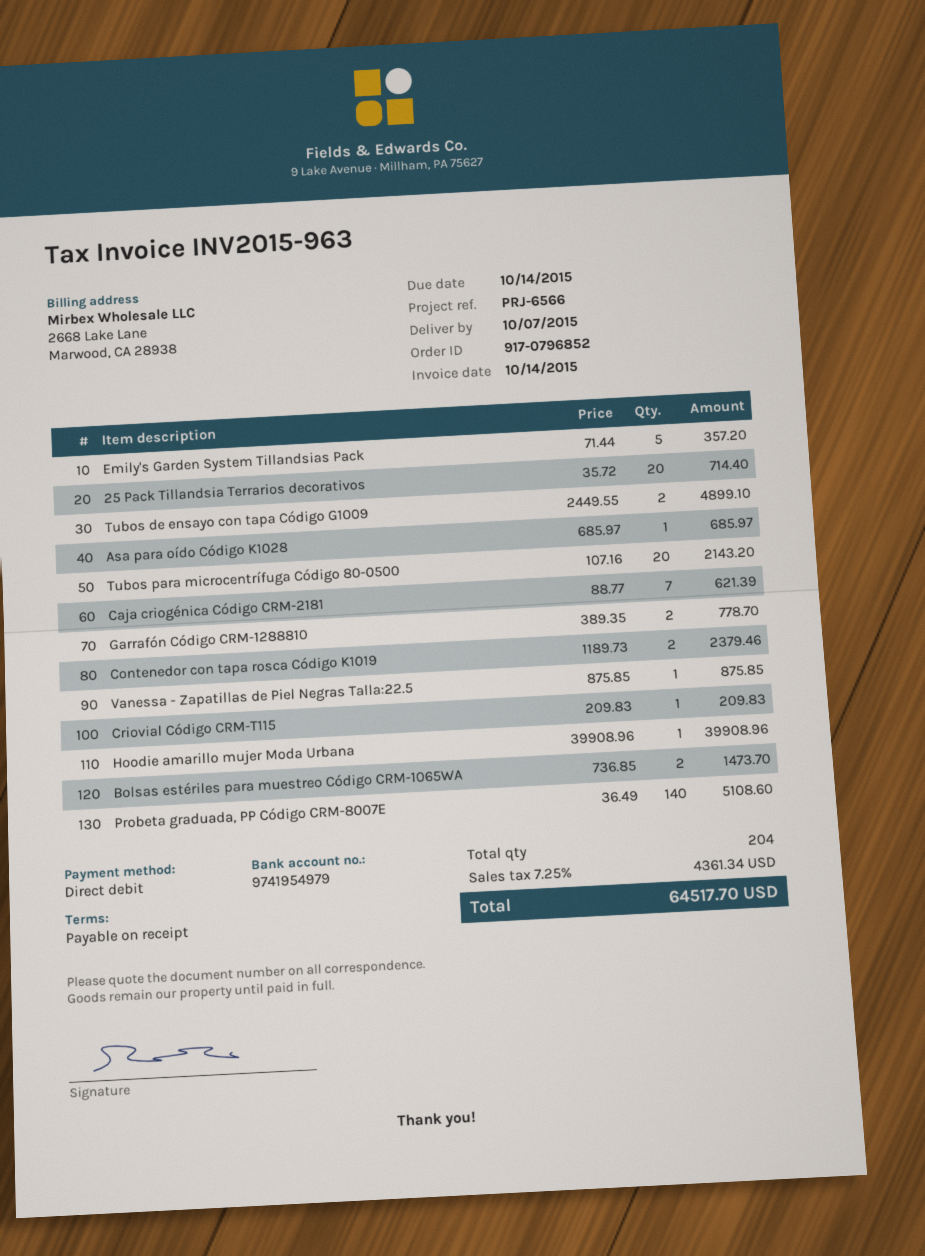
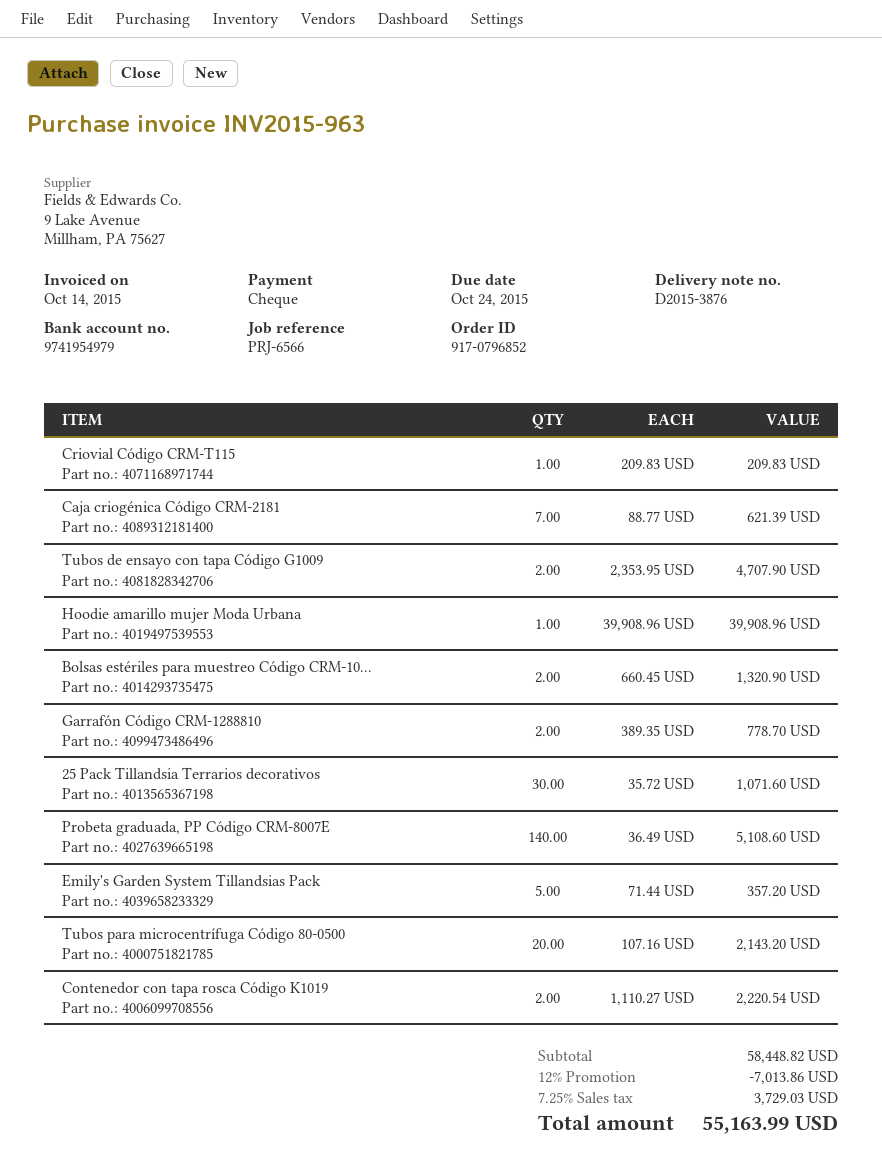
due date: 2015-10-14 -> 2015-10-24
payment method: direct debit -> cheque
25 Pack Tillandsia Terrarios decorativos: 20 x 35.72 = 714.40 -> 30 x 35.72 = 1071.60
Tubos de ensayo con tapa Código G1009: 2 x 2449.55 = 4899.10 -> 2 x 2353.95 = 4707.90
Asa para oído Código K1028: 1 x 685.97 = 685.97 -> none
Contenedor con tapa rosca Código K1019: 2 x 1189.73 = 2379.46 -> 2 x 1110.27 = 2220.54
Vanessa - Zapatillas de Piel Negras Talla:22.5: 1 x 875.85 = 875.85 -> none
Bolsas estériles para muestreo Código CRM-1065WA: 2 x 736.85 = 1473.70 -> 2 x 660.45 = 1320.90
discount: none -> 12% = 7013.86
tax: 7.25% = 4361.34 -> 7.25% = 3729.03
total: 64517.70 -> 55163.99

